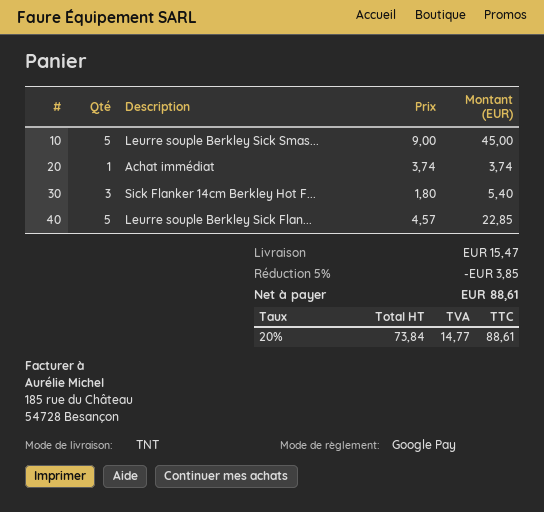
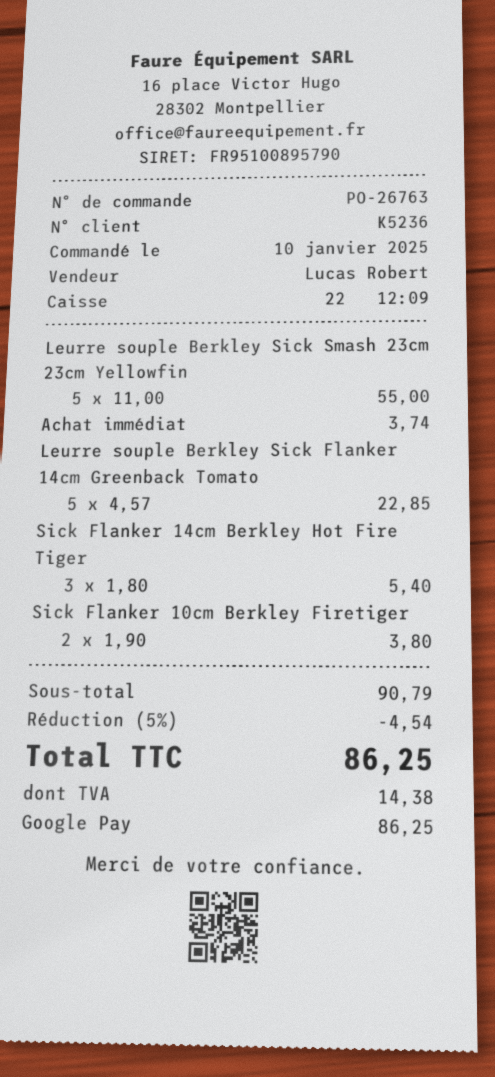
Leurre souple Berkley Sick Smas...: 5 x 9.00 = 45.00 -> 5 x 11.00 = 55.00
Sick Flanker 10cm Berkley Firetiger: none -> 2 x 1.90 = 3.80
discount: 5% = 3.85 -> 5% = 4.54
shipping: 15.47 -> none
tax: 14.77 -> 14.38
total: 88.61 -> 86.25

